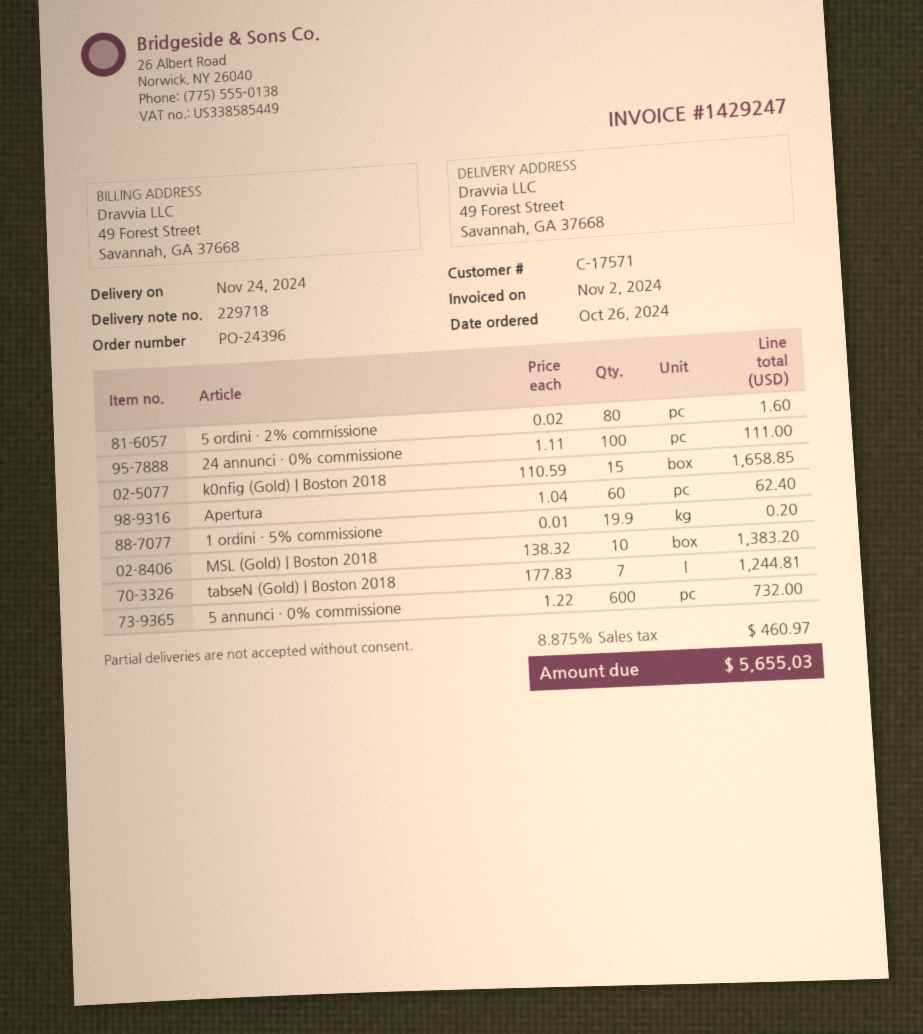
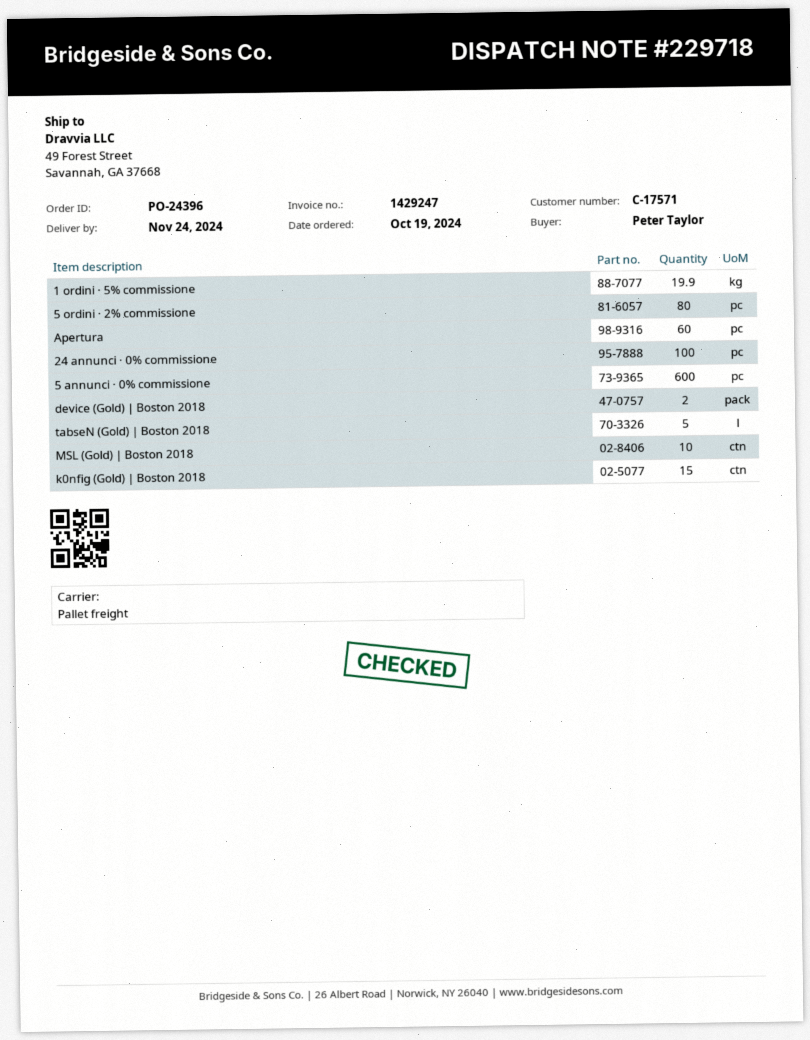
order date: 2024-10-26 -> 2024-10-19
tabseN (Gold) | Boston 2018: 7 -> 5
device (Gold) | Boston 2018: none -> 2

